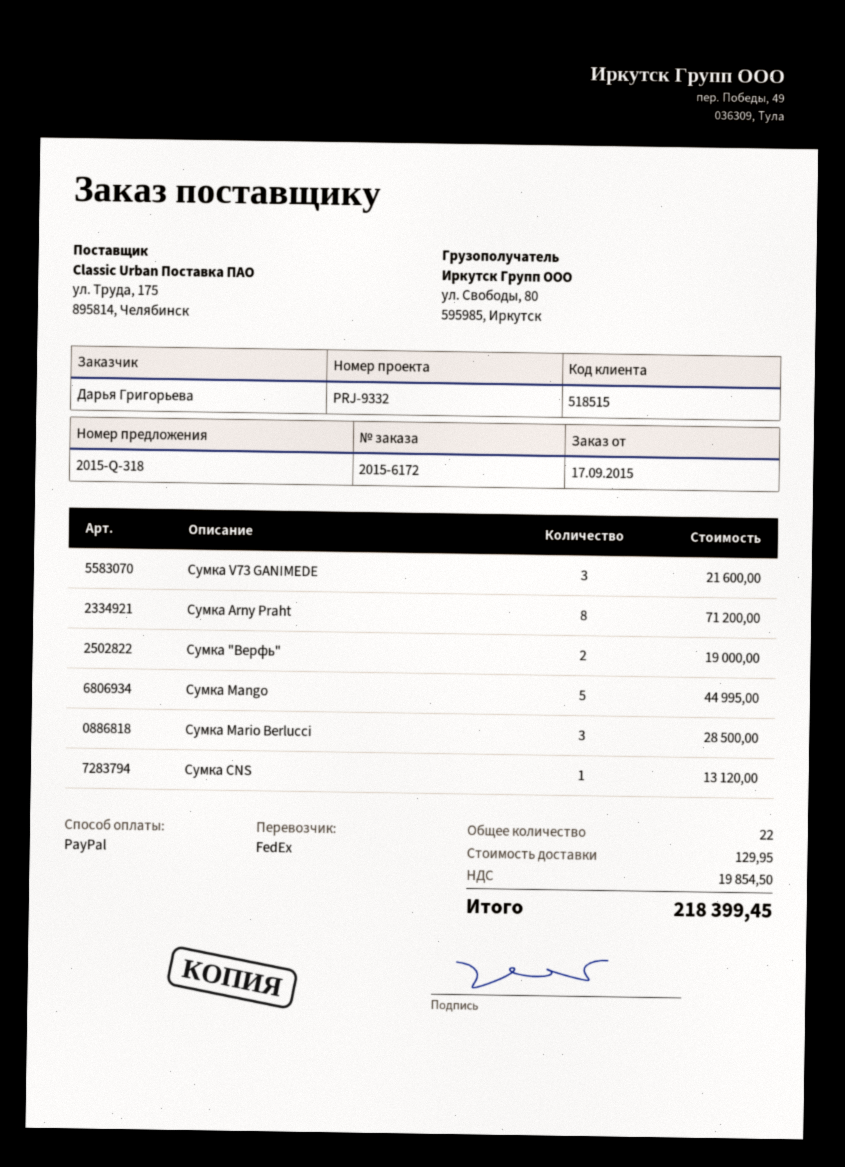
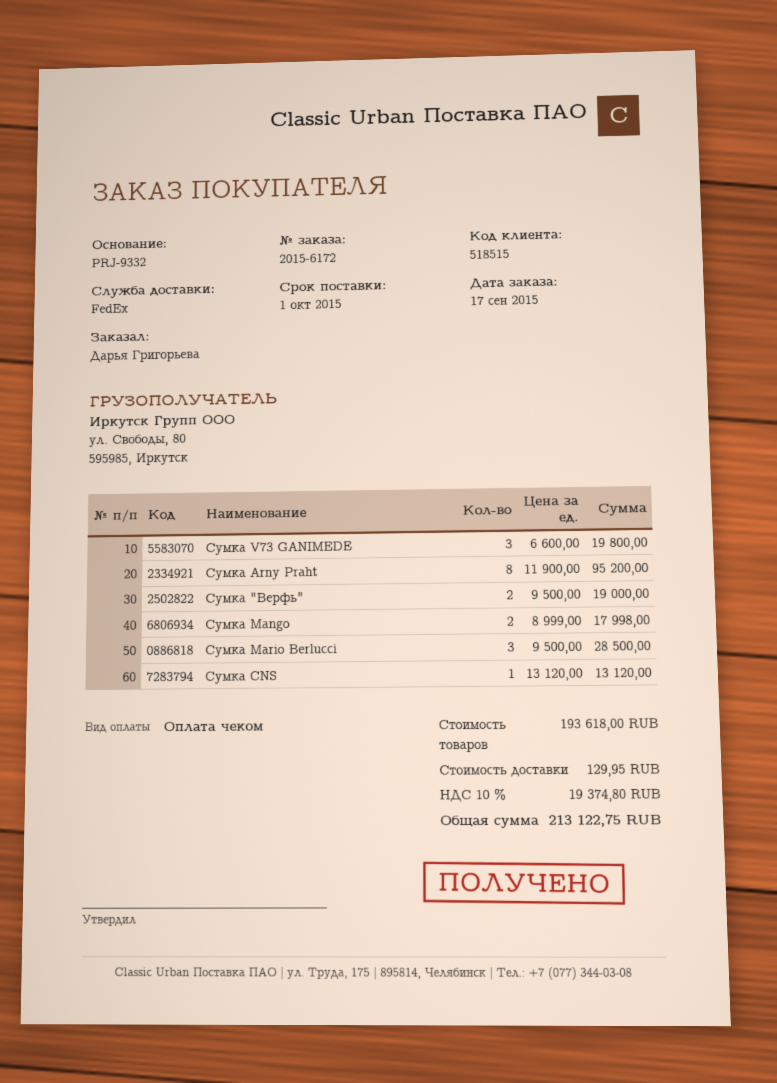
payment method: PayPal -> cheque
Сумка V73 GANIMEDE: 3 for 21600.00 -> 3 for 19800.00
Сумка Arny Praht: 8 for 71200.00 -> 8 for 95200.00
Сумка Mango: 5 for 44995.00 -> 2 for 17998.00
tax: 19854.50 -> 19374.80
total: 218399.45 -> 213122.75

